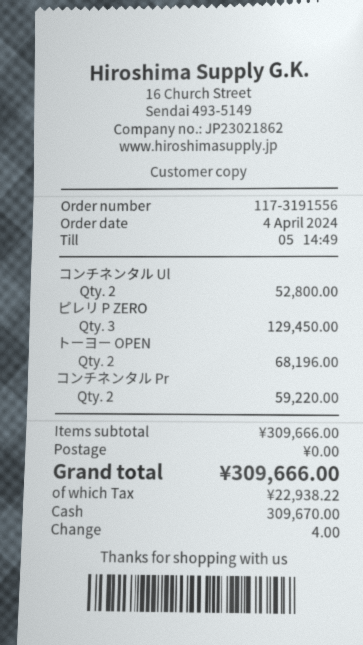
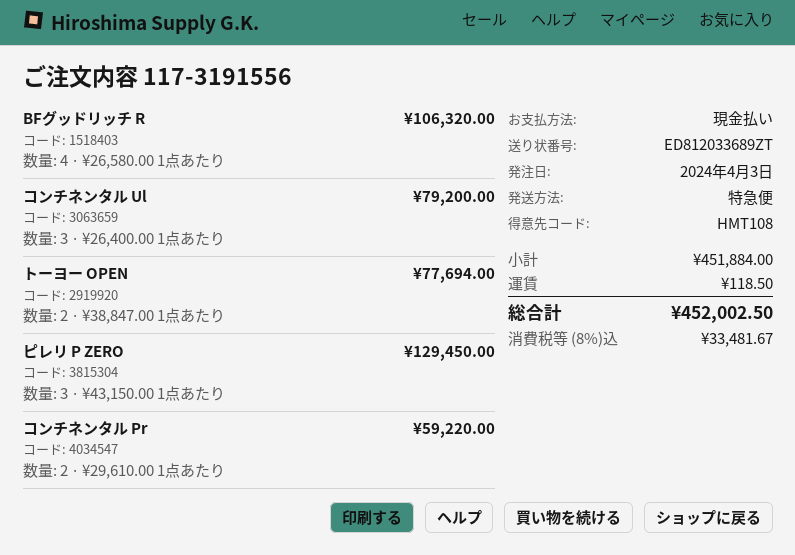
order date: 2024-04-04 -> 2024-04-03
コンチネンタル Ul: 2 for 52800.00 -> 3 for 79200.00
トーヨー OPEN: 2 for 68196.00 -> 2 for 77694.00
BFグッドリッチ R: none -> 4 for 106320.00
subtotal: 309666.00 -> 451884.00
shipping: 0.00 -> 118.50
tax: 22938.22 -> 33481.67
total: 309666.00 -> 452002.50

